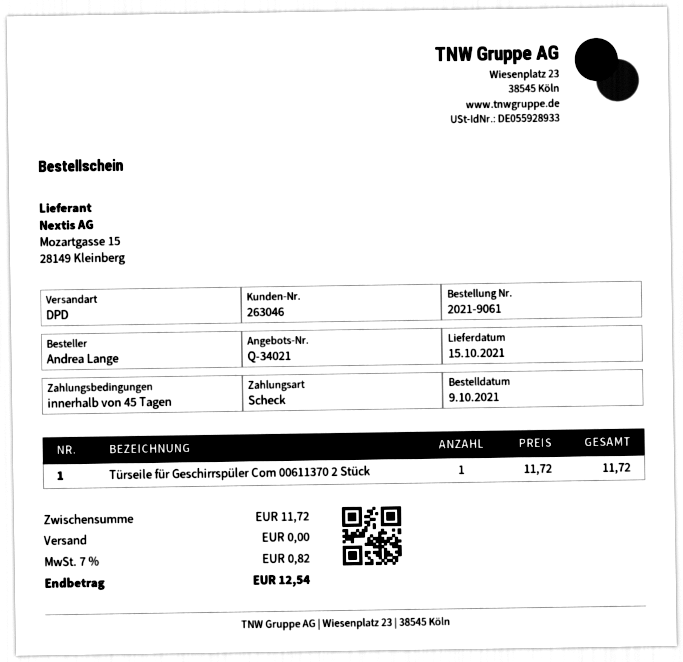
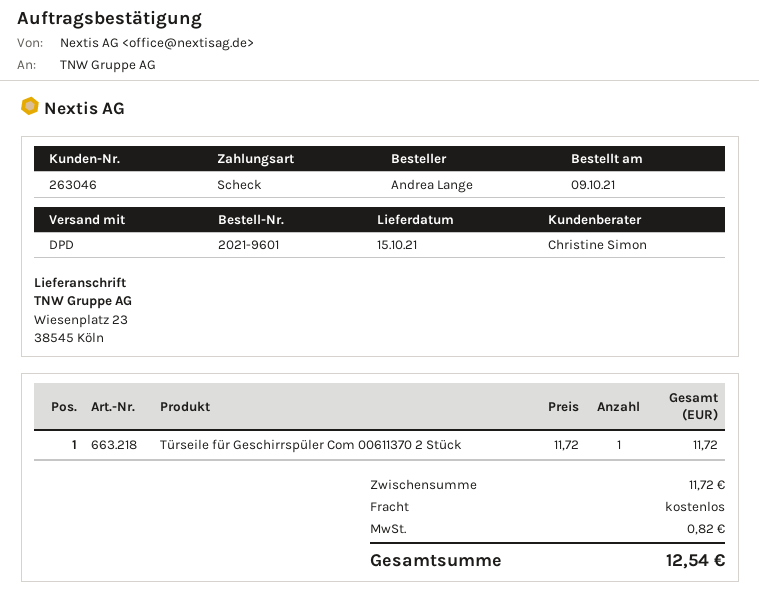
order number: 2021-9061 -> 2021-9601

